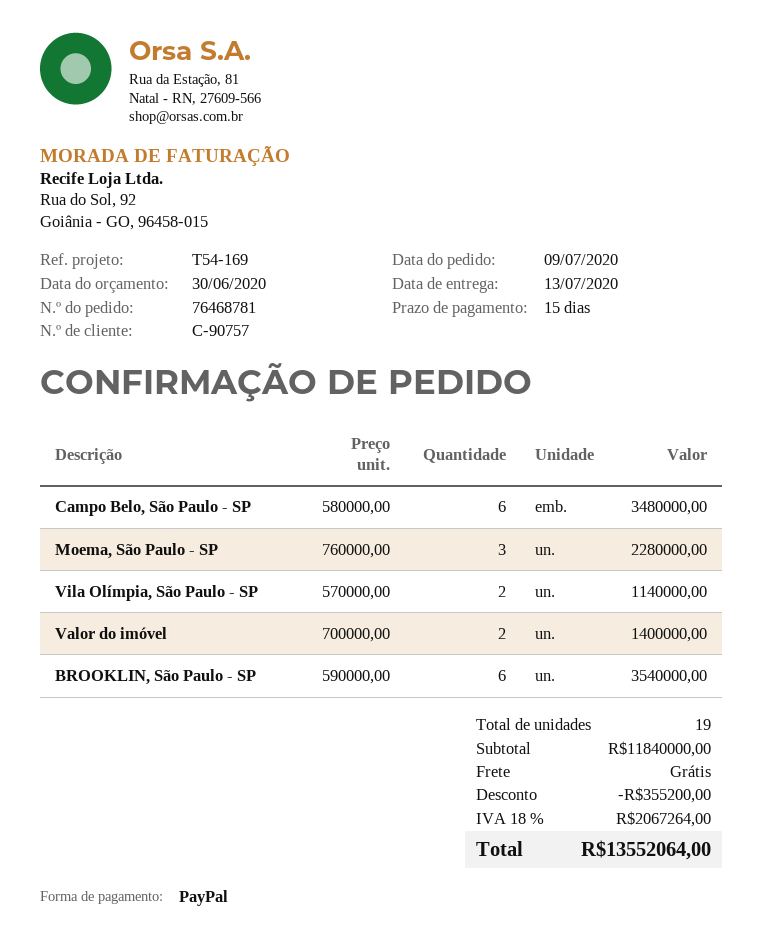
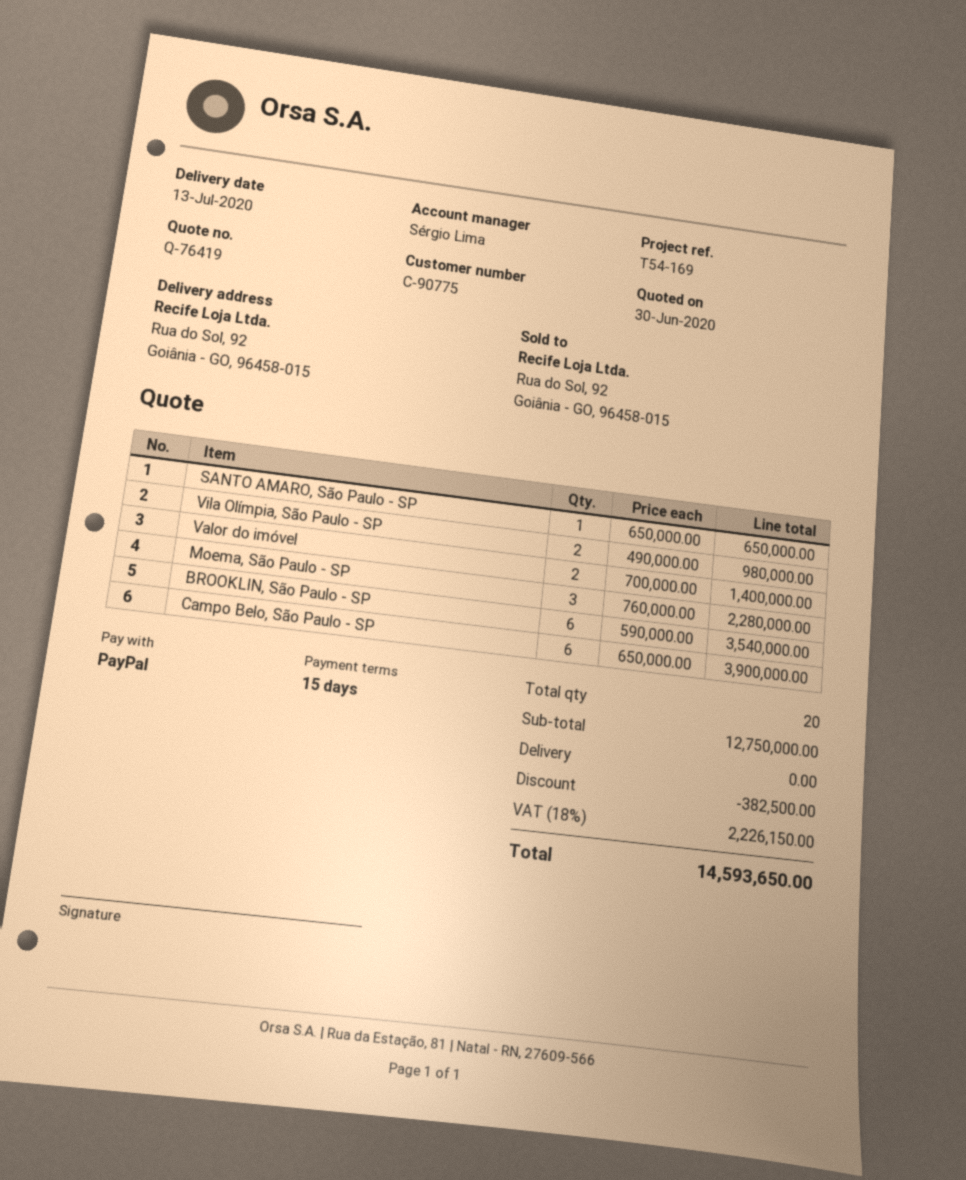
customer number: C-90757 -> C-90775
Campo Belo, São Paulo - SP: 6 x 580000.00 = 3480000.00 -> 6 x 650000.00 = 3900000.00
Vila Olímpia, São Paulo - SP: 2 x 570000.00 = 1140000.00 -> 2 x 490000.00 = 980000.00
SANTO AMARO, São Paulo - SP: none -> 1 x 650000.00 = 650000.00
total quantity: 19 -> 20
subtotal: 11840000.00 -> 12750000.00
discount: 355200.00 -> 382500.00
tax: 18% = 2067264.00 -> 18% = 2226150.00
total: 13552064.00 -> 14593650.00

